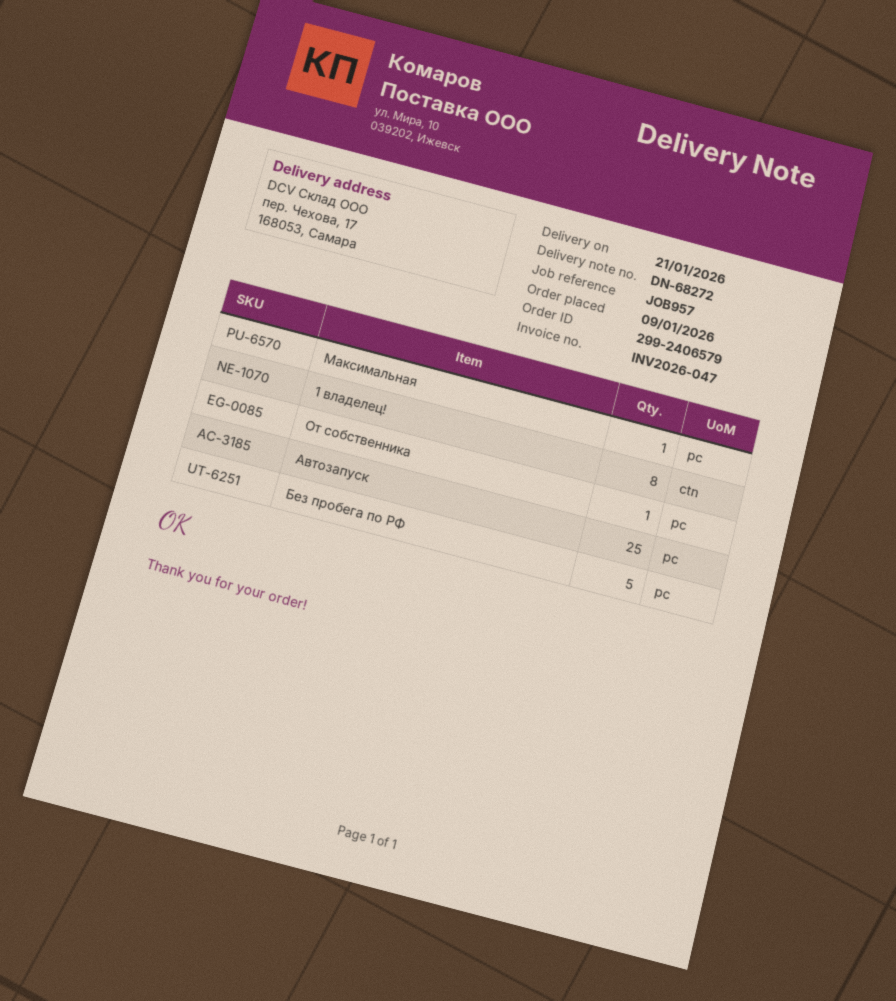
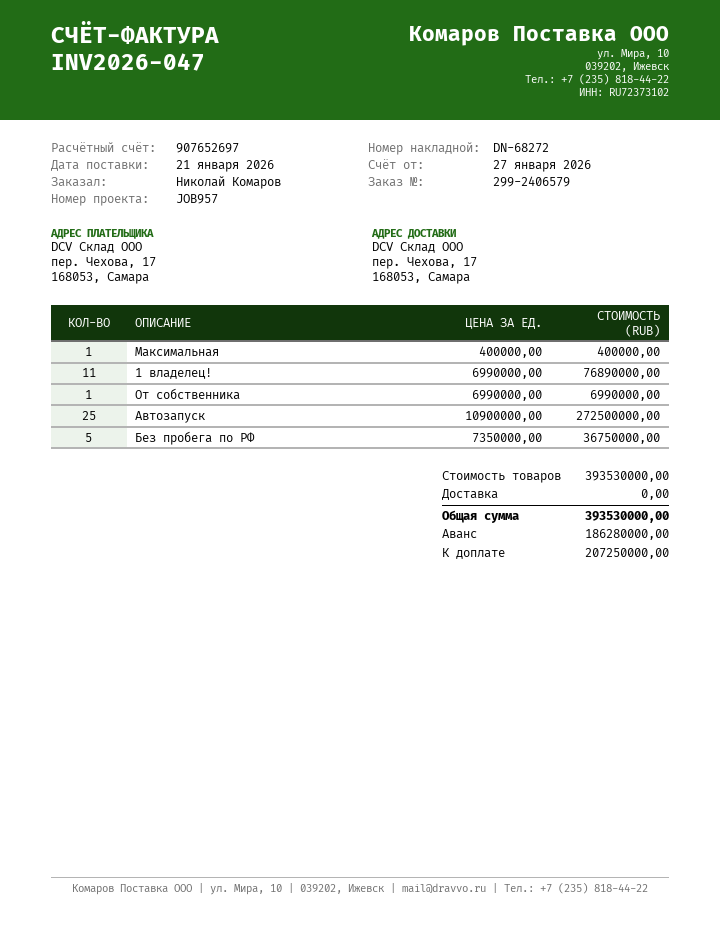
1 владелец!: 8 -> 11

